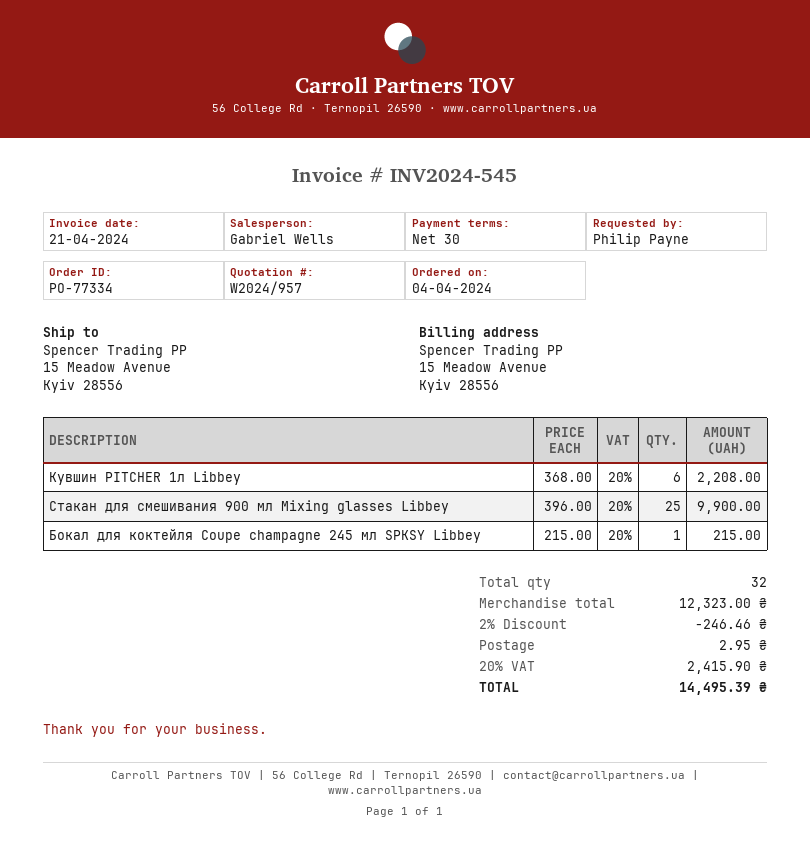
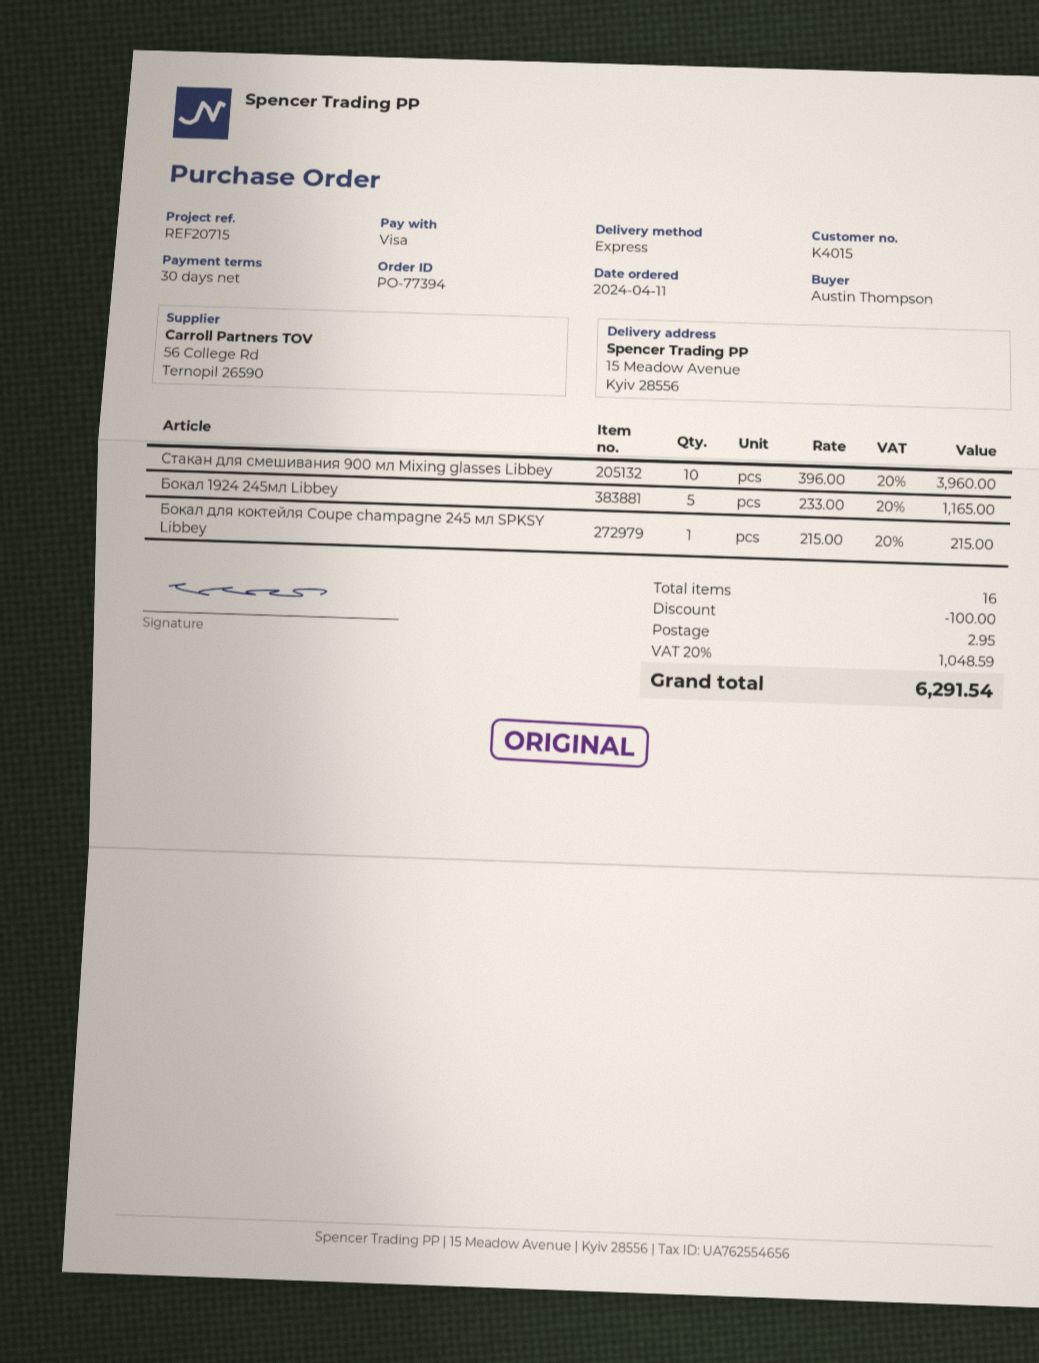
order number: PO-77334 -> PO-77394
order date: 2024-04-04 -> 2024-04-11
ordered by: Philip Payne -> Austin Thompson
Кувшин PITCHER 1л Libbey: 6 x 368.00 = 2208.00 -> none
Стакан для смешивания 900 мл Mixing glasses Libbey: 25 x 396.00 = 9900.00 -> 10 x 396.00 = 3960.00
Бокал 1924 245мл Libbey: none -> 5 x 233.00 = 1165.00
total quantity: 32 -> 16
discount: 246.46 -> 100.00
tax: 20% = 2415.90 -> 20% = 1048.59
total: 14495.39 -> 6291.54

